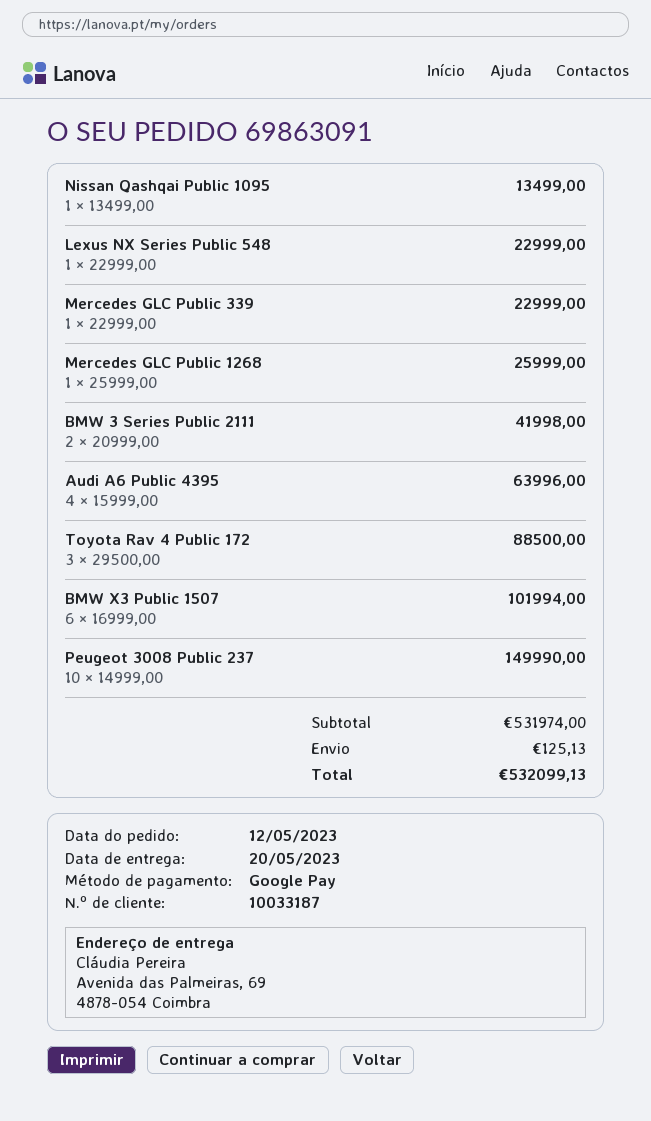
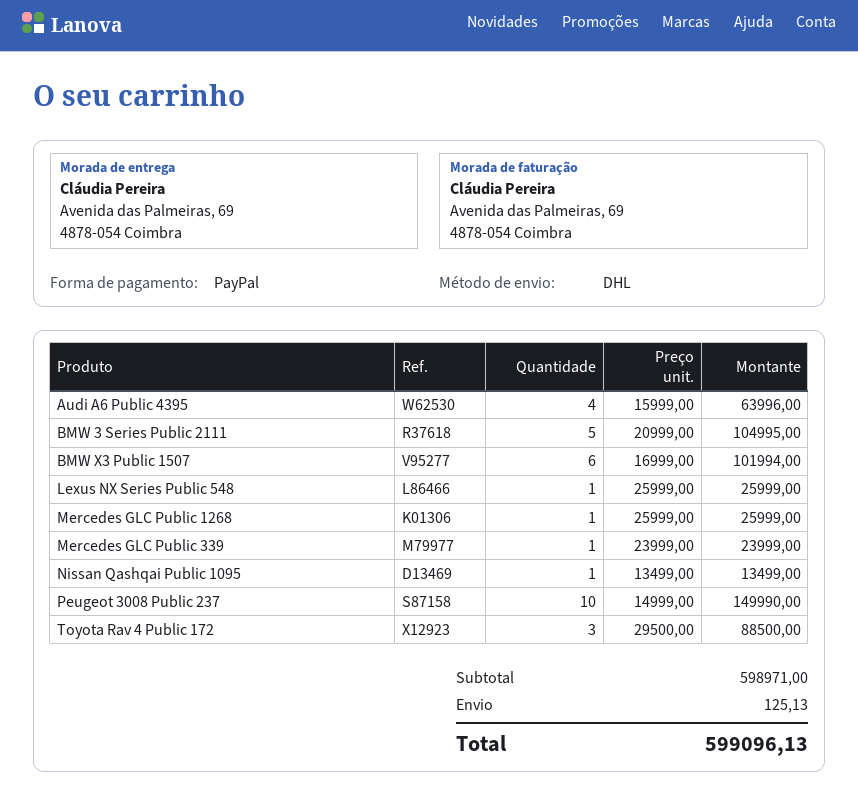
payment method: Google Pay -> PayPal
Lexus NX Series Public 548: 1 x 22999.00 = 22999.00 -> 1 x 25999.00 = 25999.00
Mercedes GLC Public 339: 1 x 22999.00 = 22999.00 -> 1 x 23999.00 = 23999.00
BMW 3 Series Public 2111: 2 x 20999.00 = 41998.00 -> 5 x 20999.00 = 104995.00
subtotal: 531974.00 -> 598971.00
total: 532099.13 -> 599096.13

